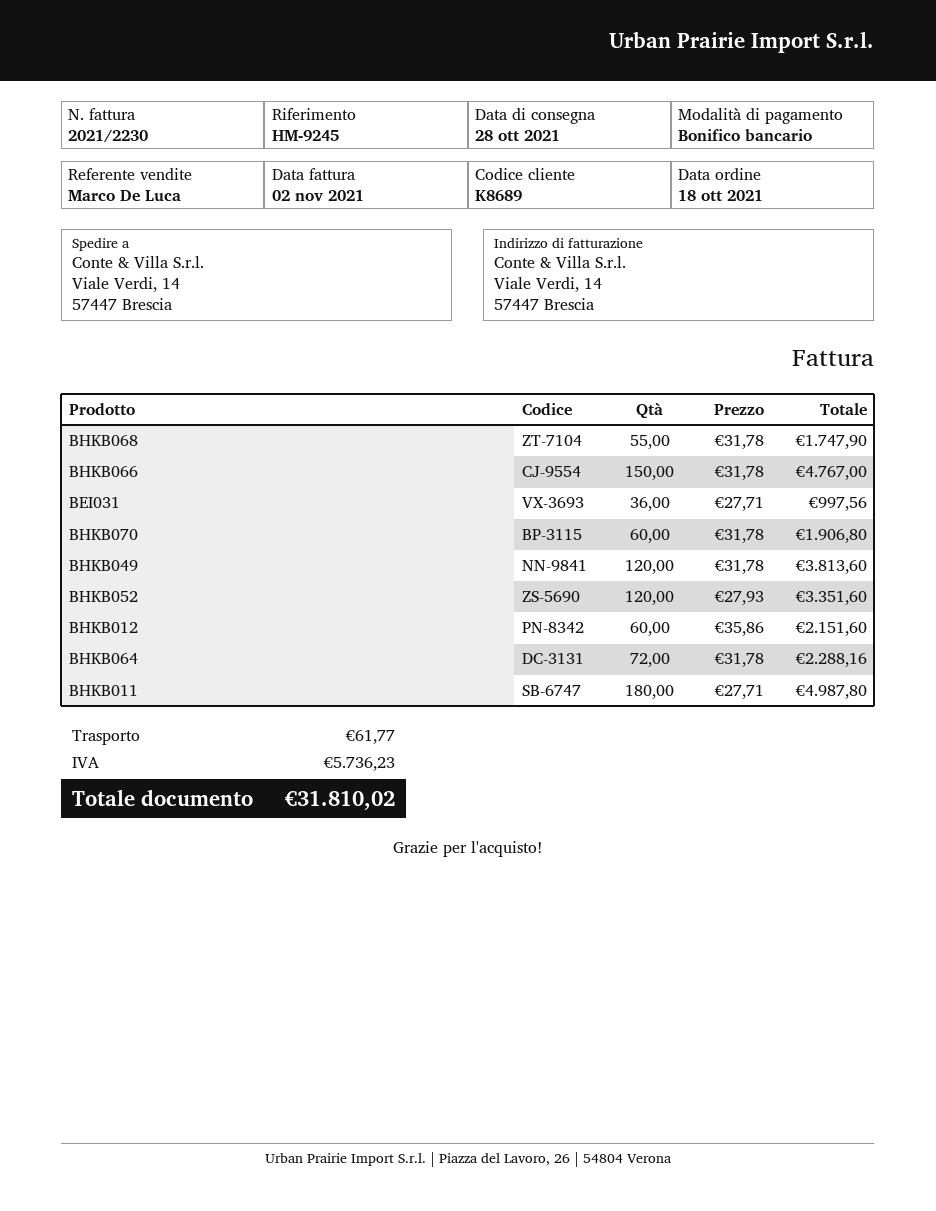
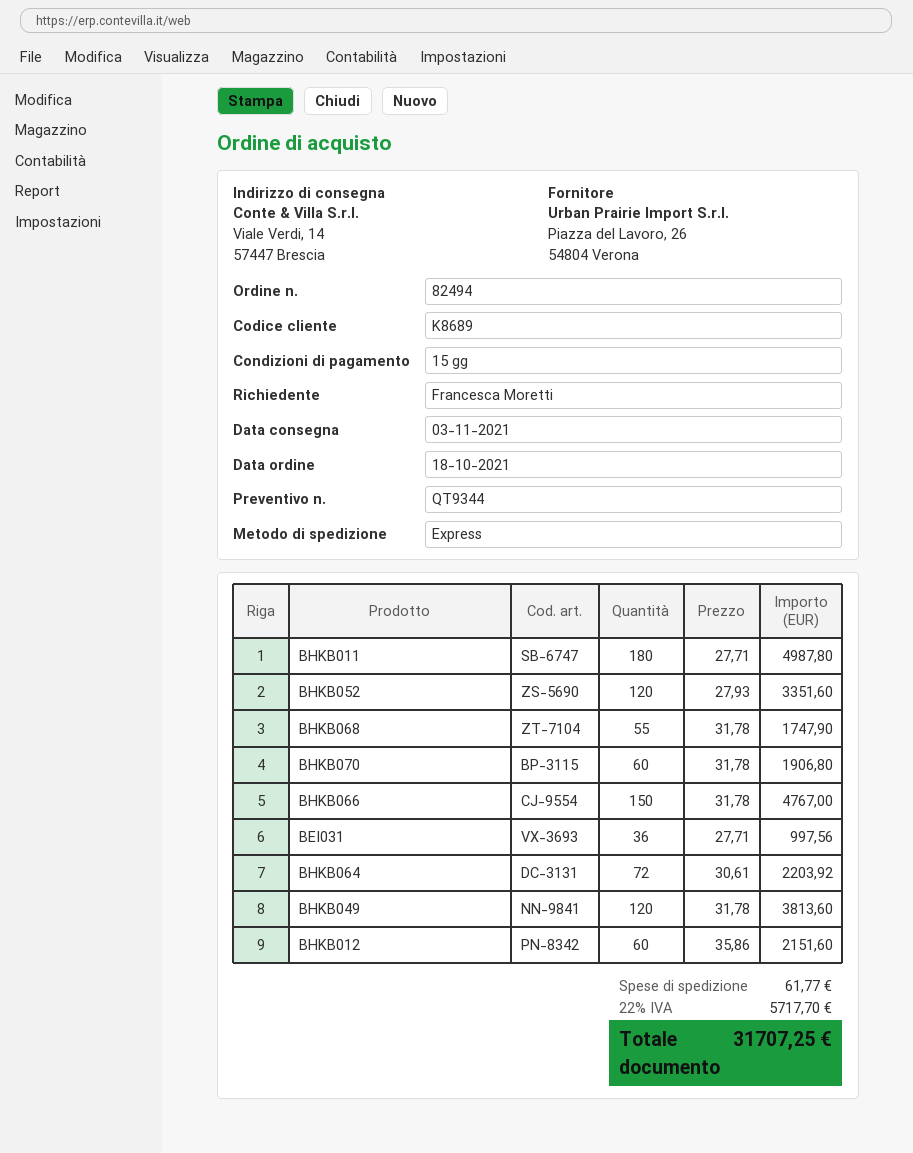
delivery date: 2021-10-28 -> 2021-11-03
BHKB064: 72 x 31.78 = 2288.16 -> 72 x 30.61 = 2203.92
tax: 5736.23 -> 5717.70
total: 31810.02 -> 31707.25

